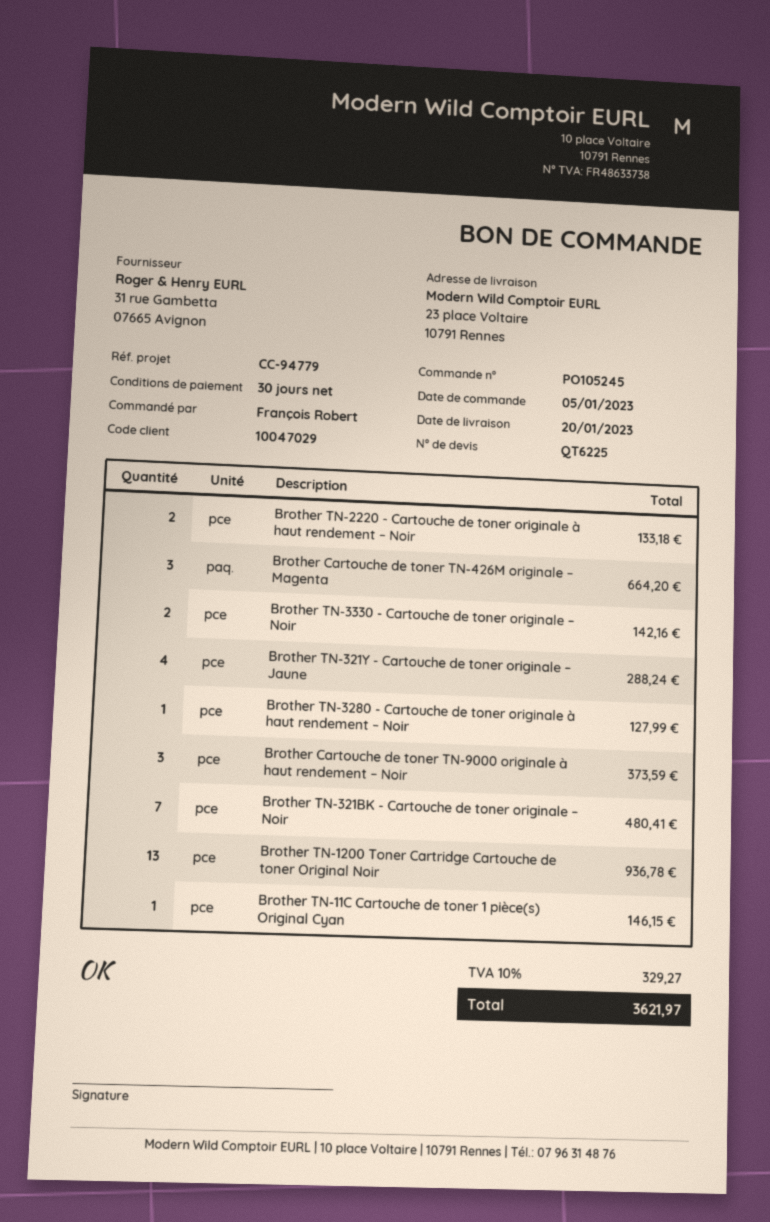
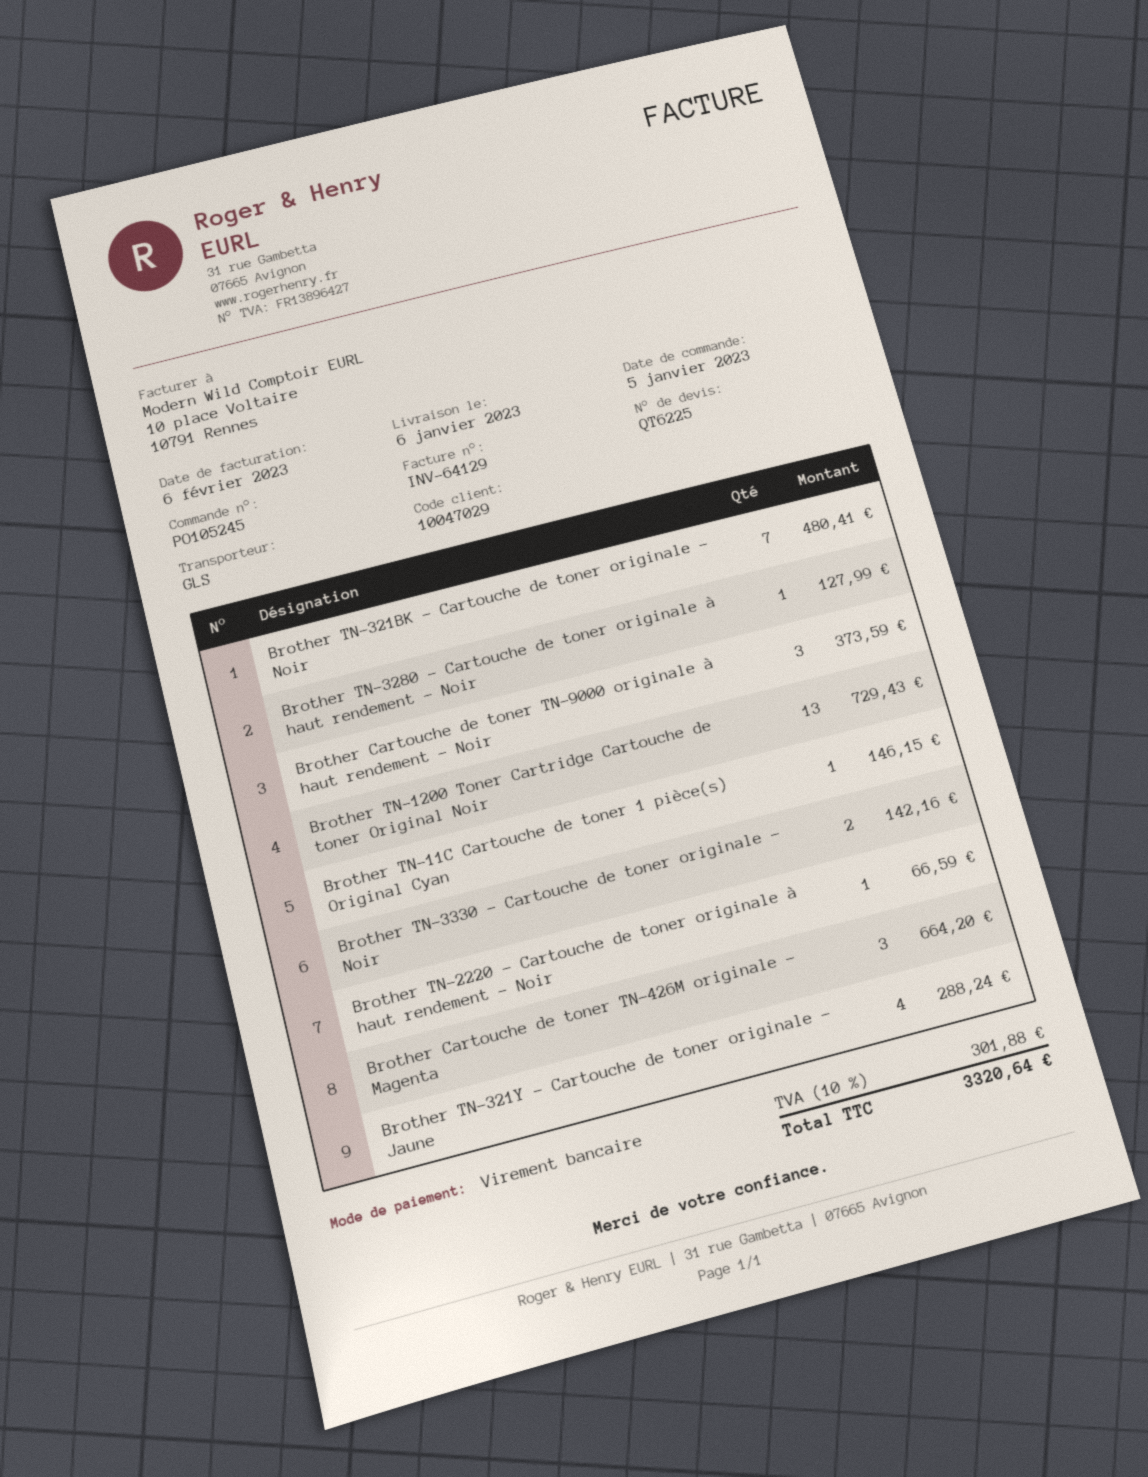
delivery date: 2023-01-20 -> 2023-01-06
Brother TN-2220 - Cartouche de toner originale à haut rendement – Noir: 2 for 133.18 -> 1 for 66.59
Brother TN-1200 Toner Cartridge Cartouche de toner Original Noir: 13 for 936.78 -> 13 for 729.43
tax: 10% = 329.27 -> 10% = 301.88
total: 3621.97 -> 3320.64

